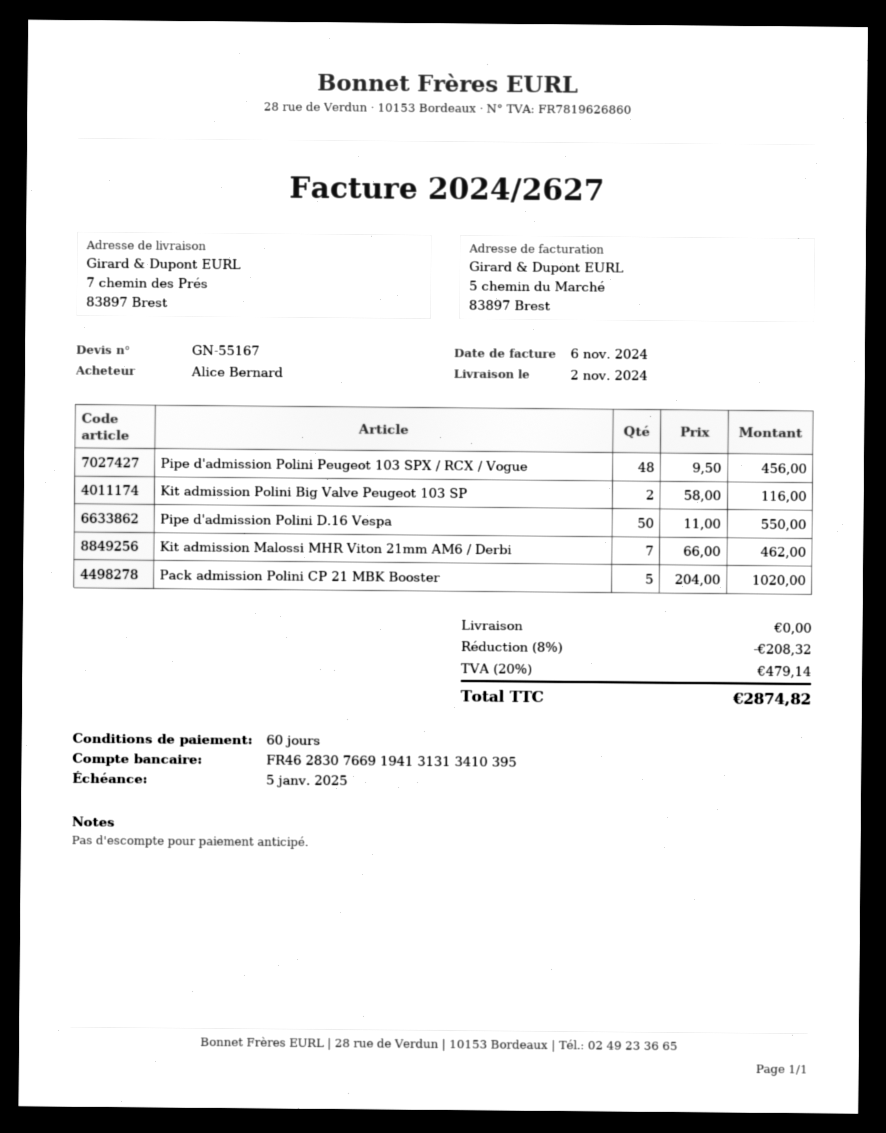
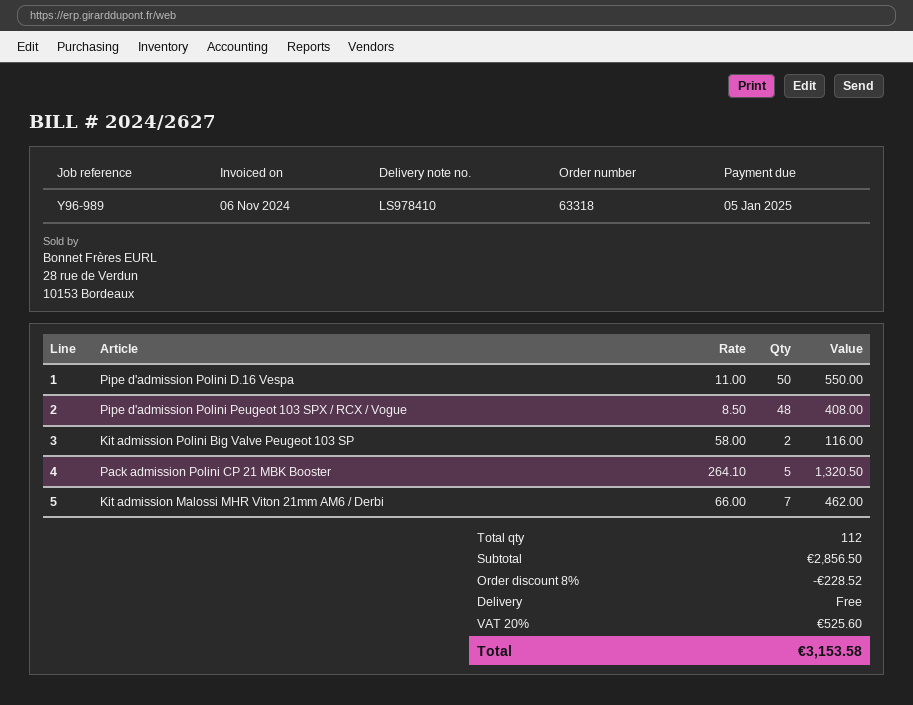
Pipe d'admission Polini Peugeot 103 SPX / RCX / Vogue: 48 x 9.50 = 456.00 -> 48 x 8.50 = 408.00
Pack admission Polini CP 21 MBK Booster: 5 x 204.00 = 1020.00 -> 5 x 264.10 = 1320.50
discount: 8% = 208.32 -> 8% = 228.52
tax: 20% = 479.14 -> 20% = 525.60
total: 2874.82 -> 3153.58

